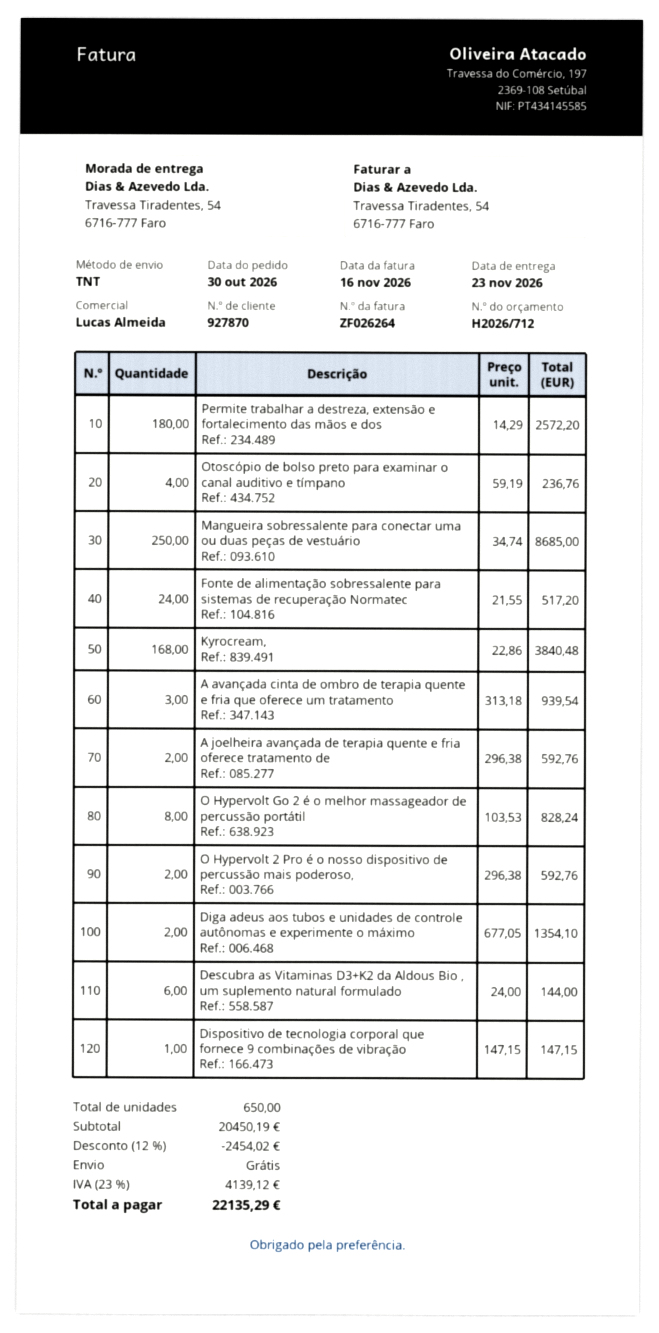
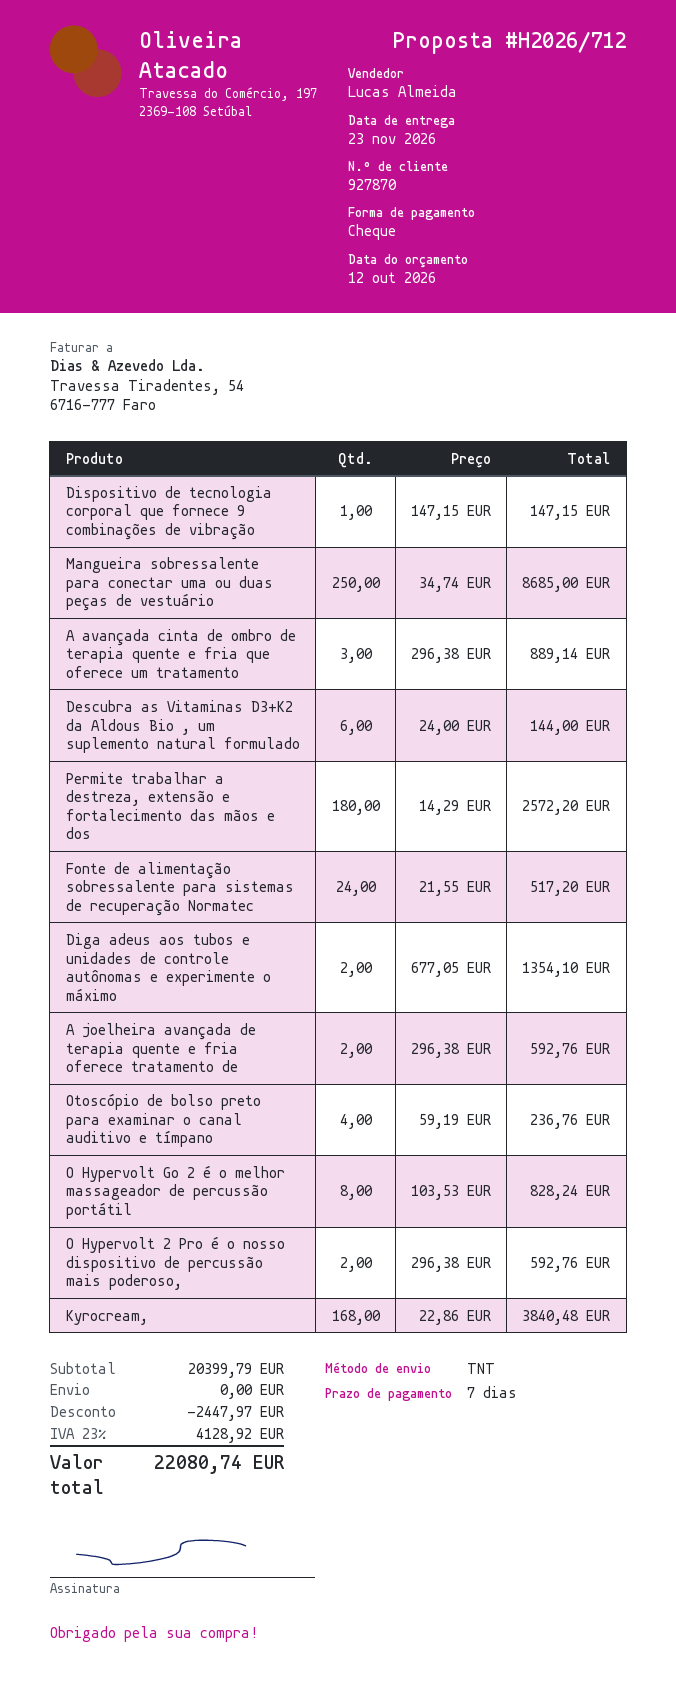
A avançada cinta de ombro de terapia quente e fria que oferece um tratamento: 3 x 313.18 = 939.54 -> 3 x 296.38 = 889.14
subtotal: 20450.19 -> 20399.79
discount: 2454.02 -> 2447.97
tax: 23% = 4139.12 -> 23% = 4128.92
total: 22135.29 -> 22080.74

